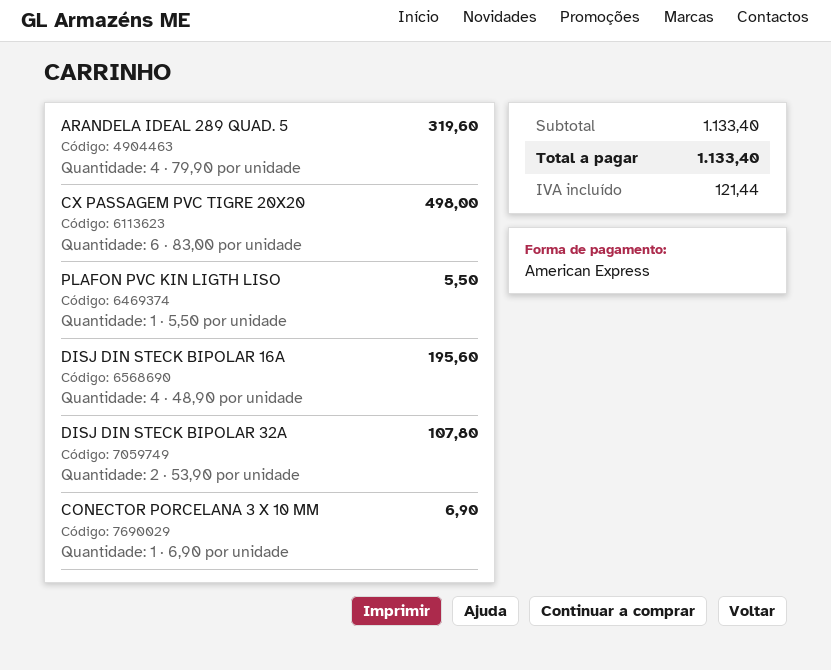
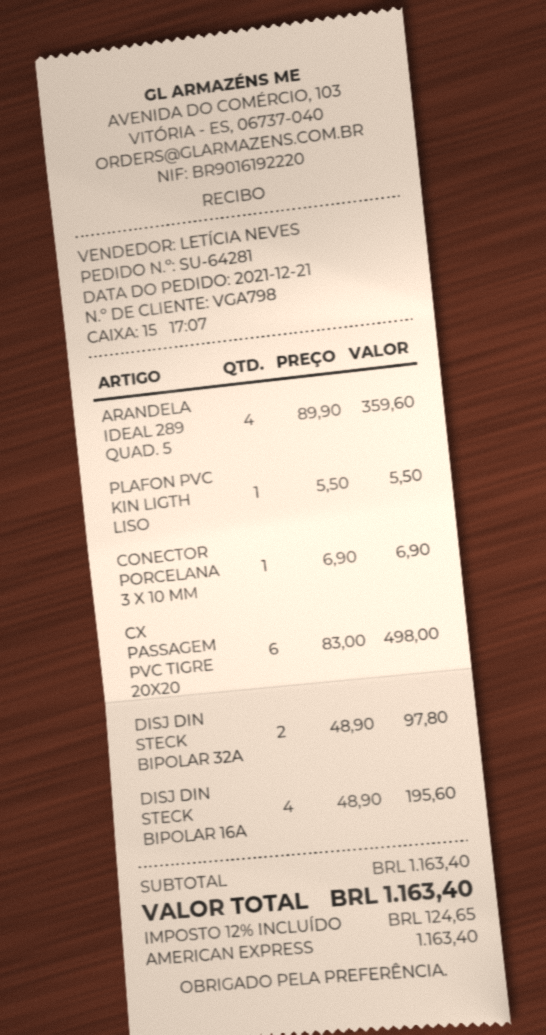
ARANDELA IDEAL 289 QUAD. 5: 4 x 79.90 = 319.60 -> 4 x 89.90 = 359.60
DISJ DIN STECK BIPOLAR 32A: 2 x 53.90 = 107.80 -> 2 x 48.90 = 97.80
subtotal: 1133.40 -> 1163.40
tax: 121.44 -> 124.65
total: 1133.40 -> 1163.40

